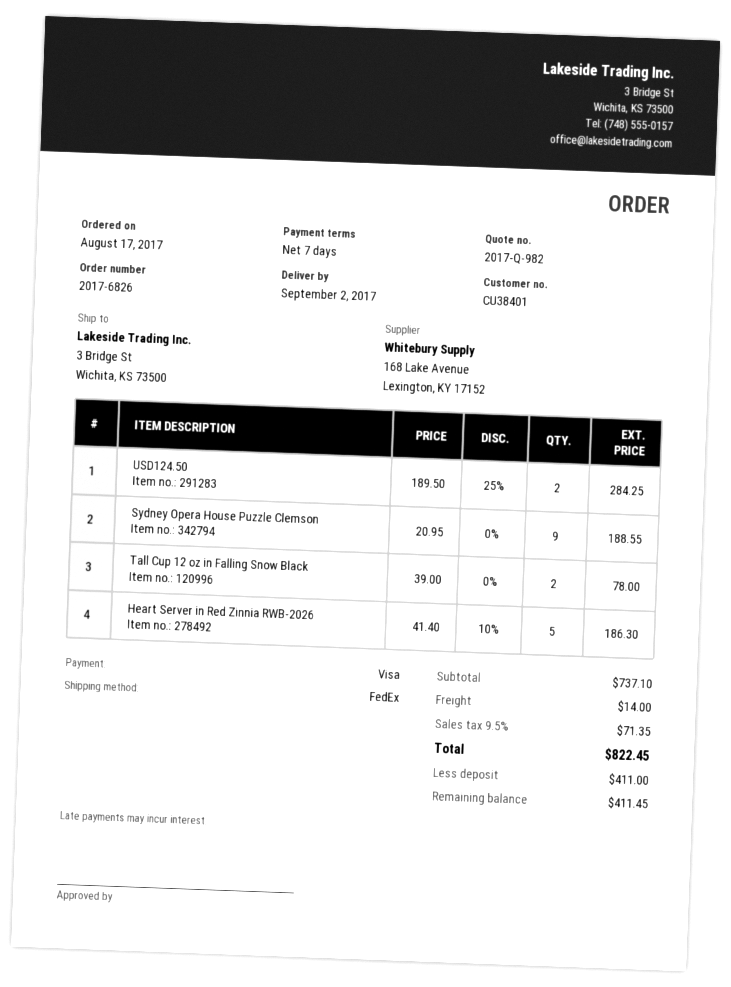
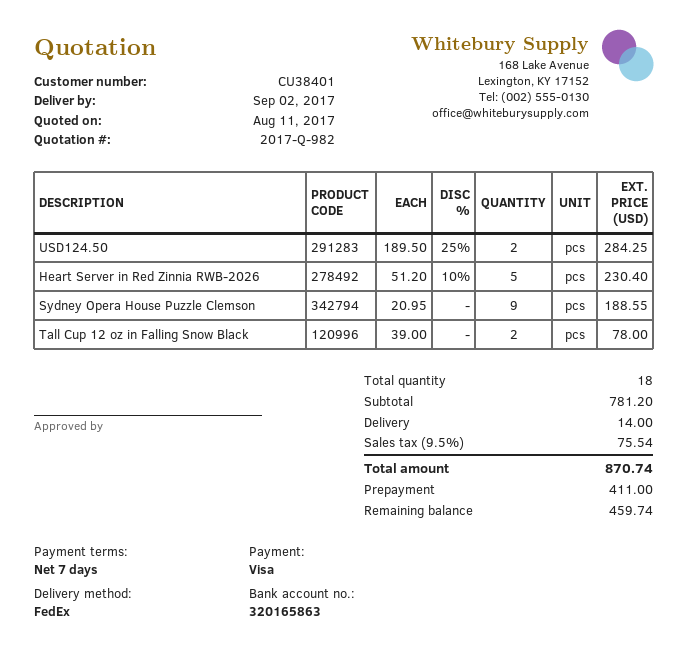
Heart Server in Red Zinnia RWB-2026: 5 x 41.40 - 10% = 186.30 -> 5 x 51.20 - 10% = 230.40
subtotal: 737.10 -> 781.20
tax: 9.5% = 71.35 -> 9.5% = 75.54
total: 822.45 -> 870.74
balance: 411.45 -> 459.74

